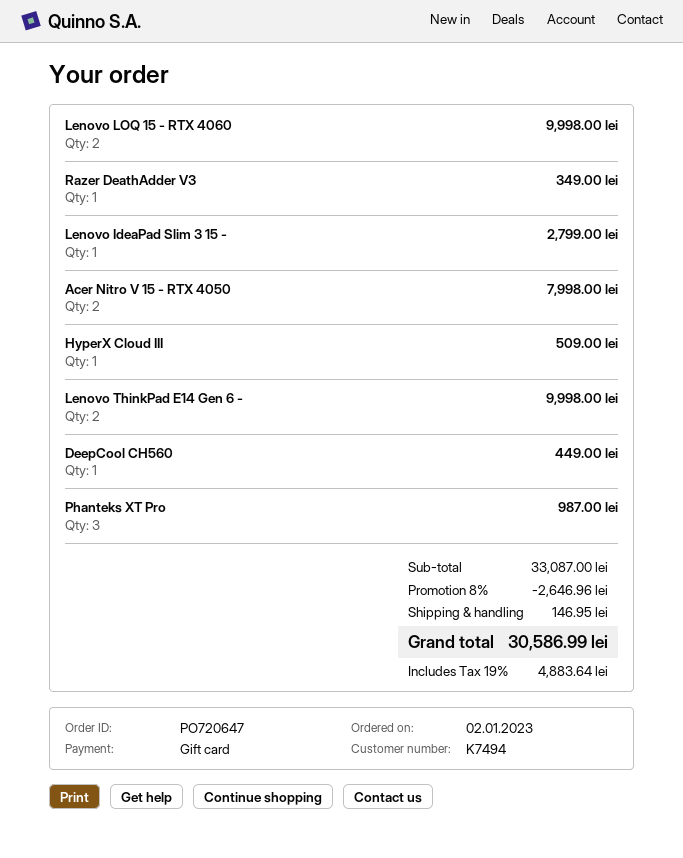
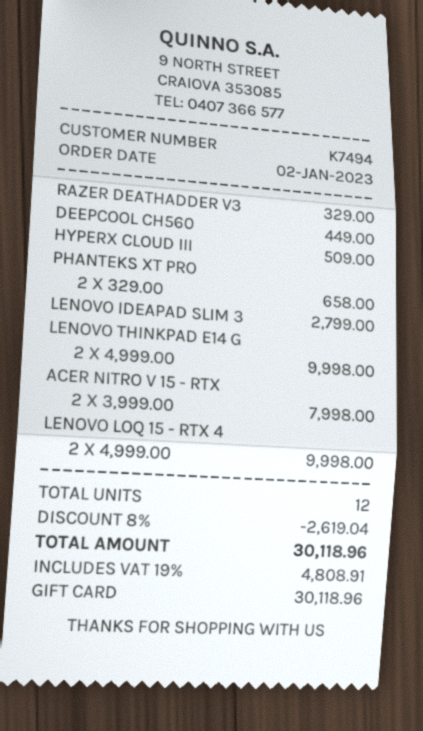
Razer DeathAdder V3: 1 for 349.00 -> 1 for 329.00
Phanteks XT Pro: 3 for 987.00 -> 2 for 658.00
discount: 8% = 2646.96 -> 8% = 2619.04
shipping: 146.95 -> none
tax: 19% = 4883.64 -> 19% = 4808.91
total: 30586.99 -> 30118.96

